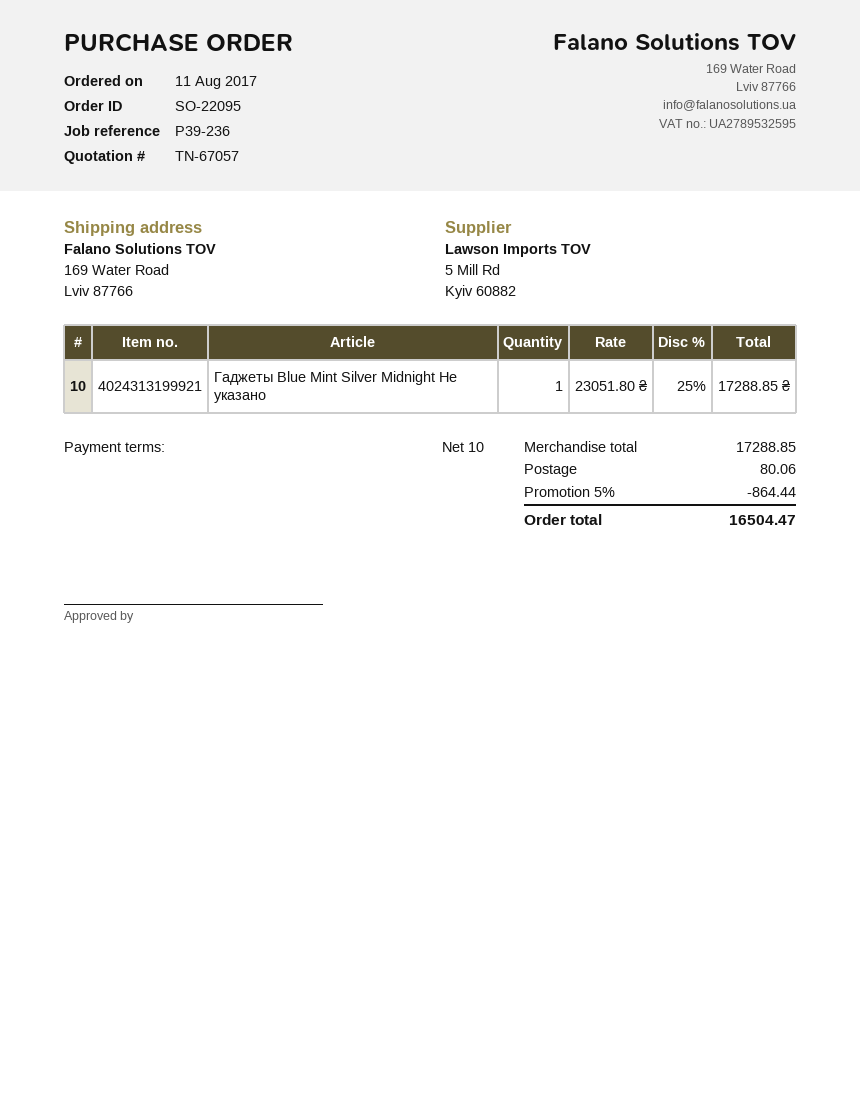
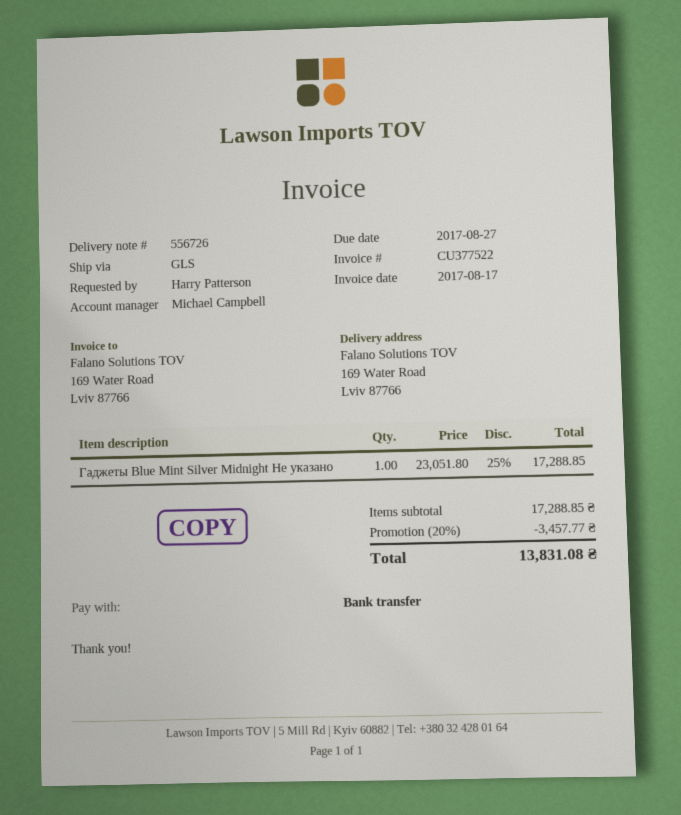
discount: 5% = 864.44 -> 20% = 3457.77
shipping: 80.06 -> none
total: 16504.47 -> 13831.08

